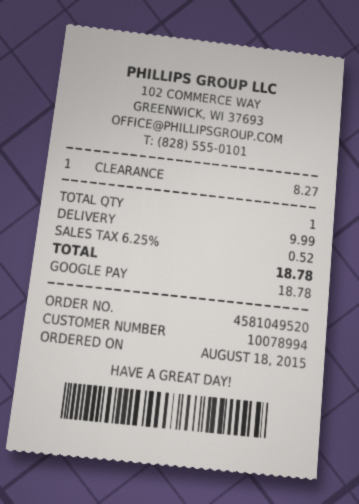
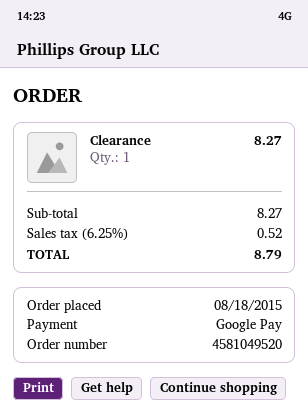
shipping: 9.99 -> none
total: 18.78 -> 8.79

